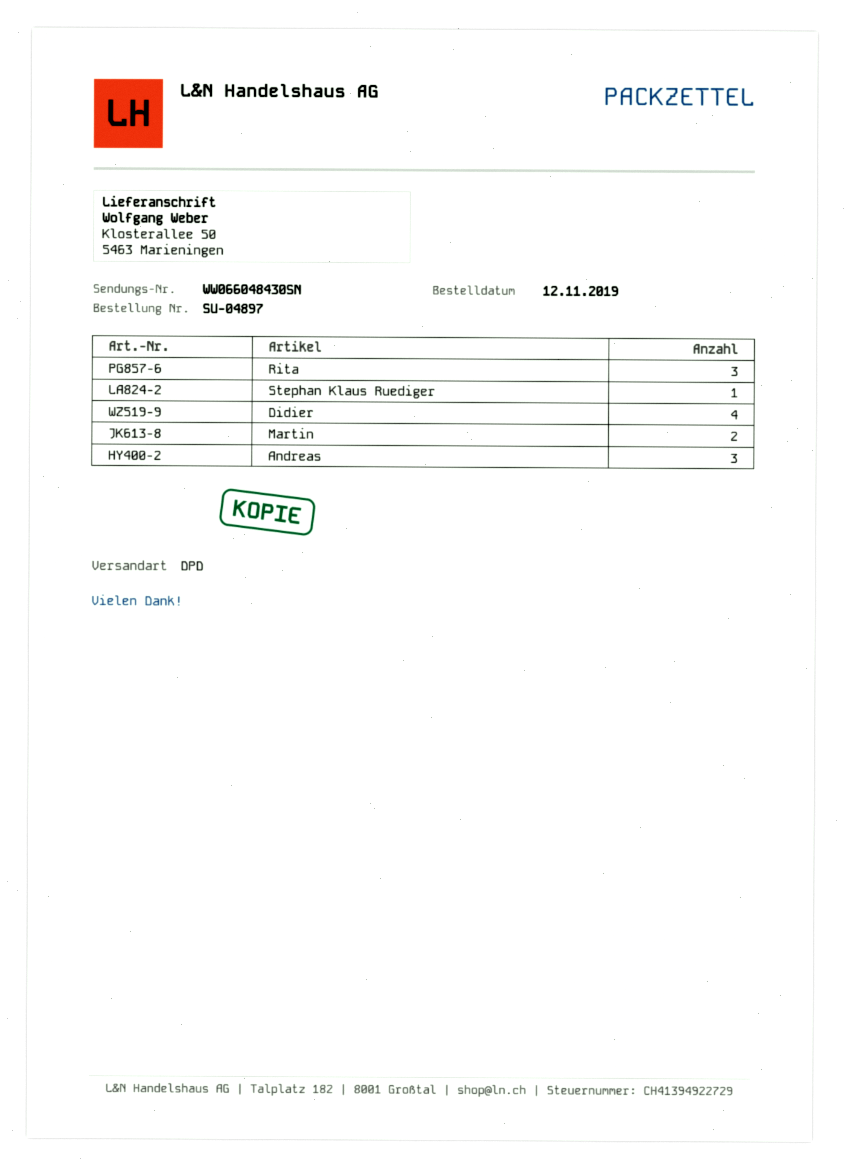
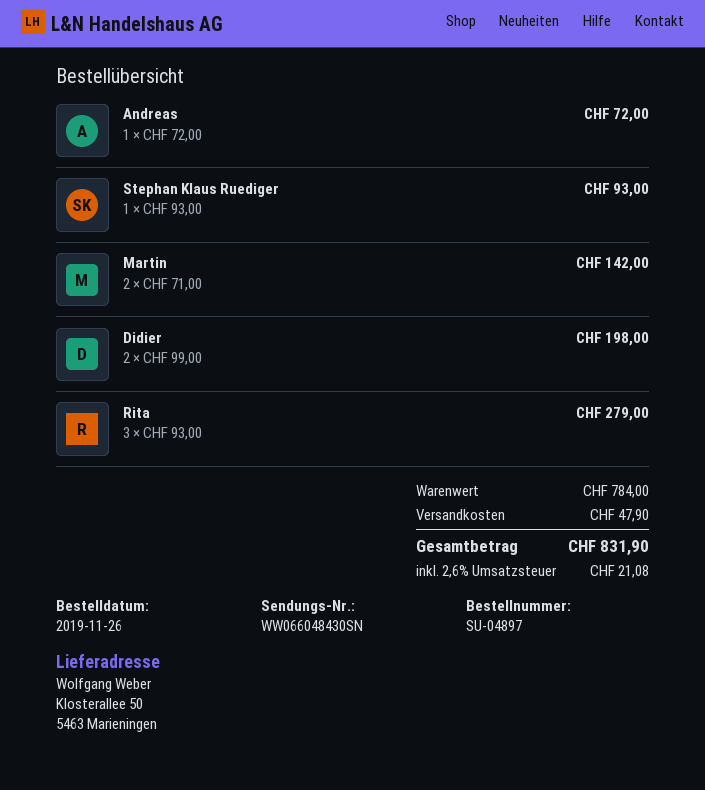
order date: 2019-11-12 -> 2019-11-26
Didier: 4 -> 2
Andreas: 3 -> 1

